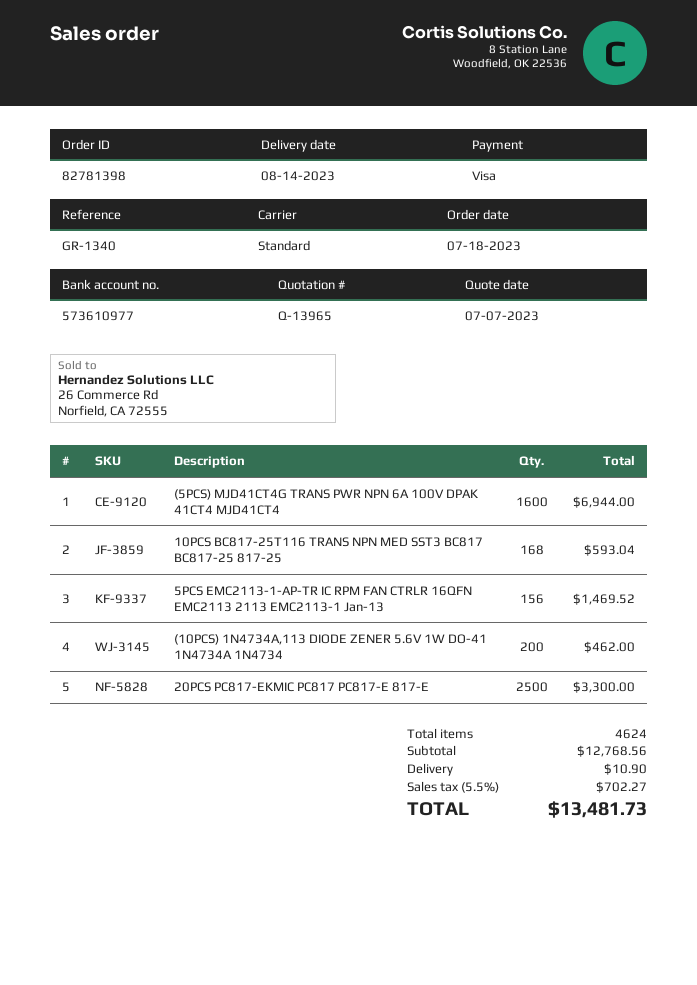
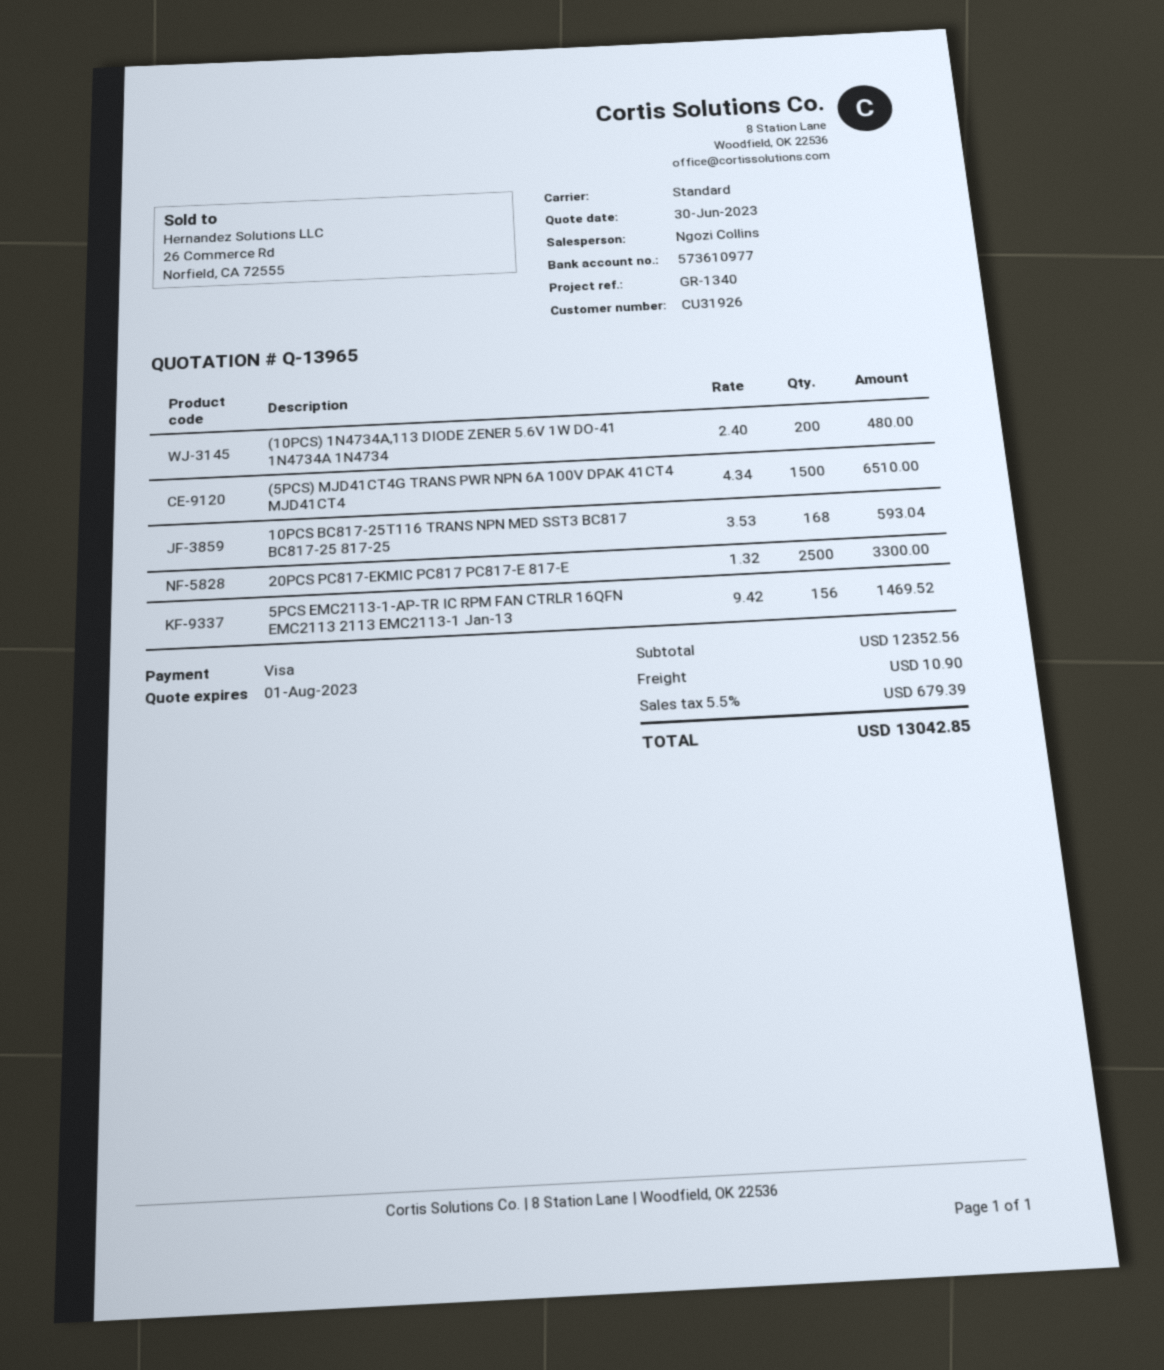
quote date: 2023-07-07 -> 2023-06-30
(5PCS) MJD41CT4G TRANS PWR NPN 6A 100V DPAK 41CT4 MJD41CT4: 1600 for 6944.00 -> 1500 for 6510.00
(10PCS) 1N4734A,113 DIODE ZENER 5.6V 1W DO-41 1N4734A 1N4734: 200 for 462.00 -> 200 for 480.00
subtotal: 12768.56 -> 12352.56
tax: 5.5% = 702.27 -> 5.5% = 679.39
total: 13481.73 -> 13042.85

